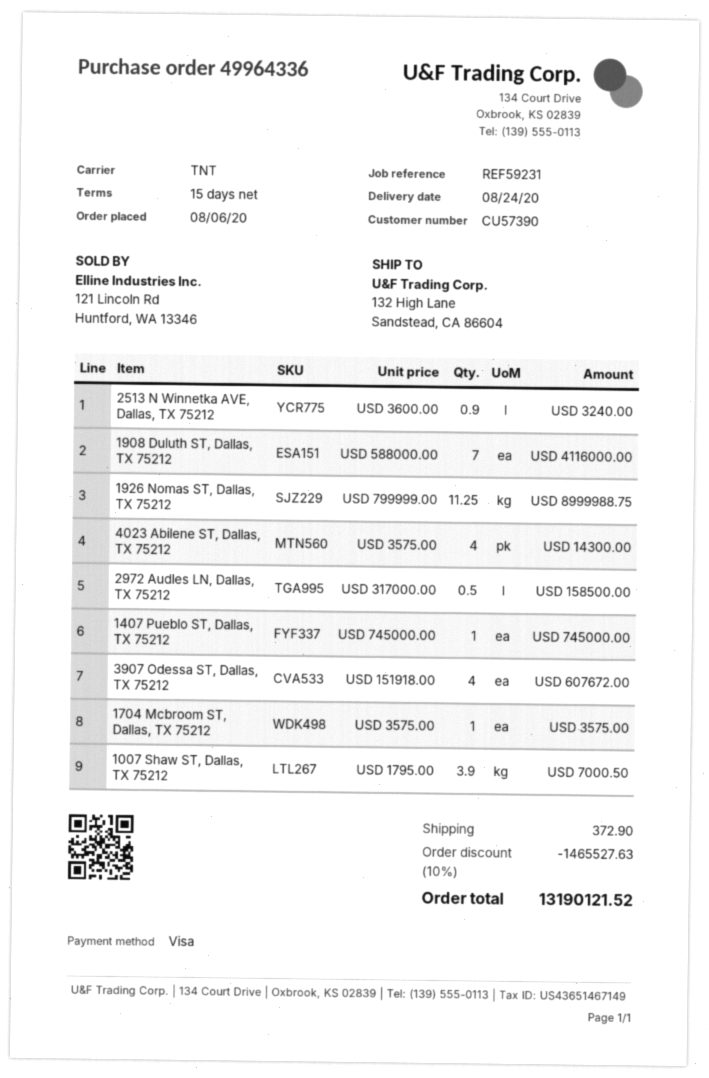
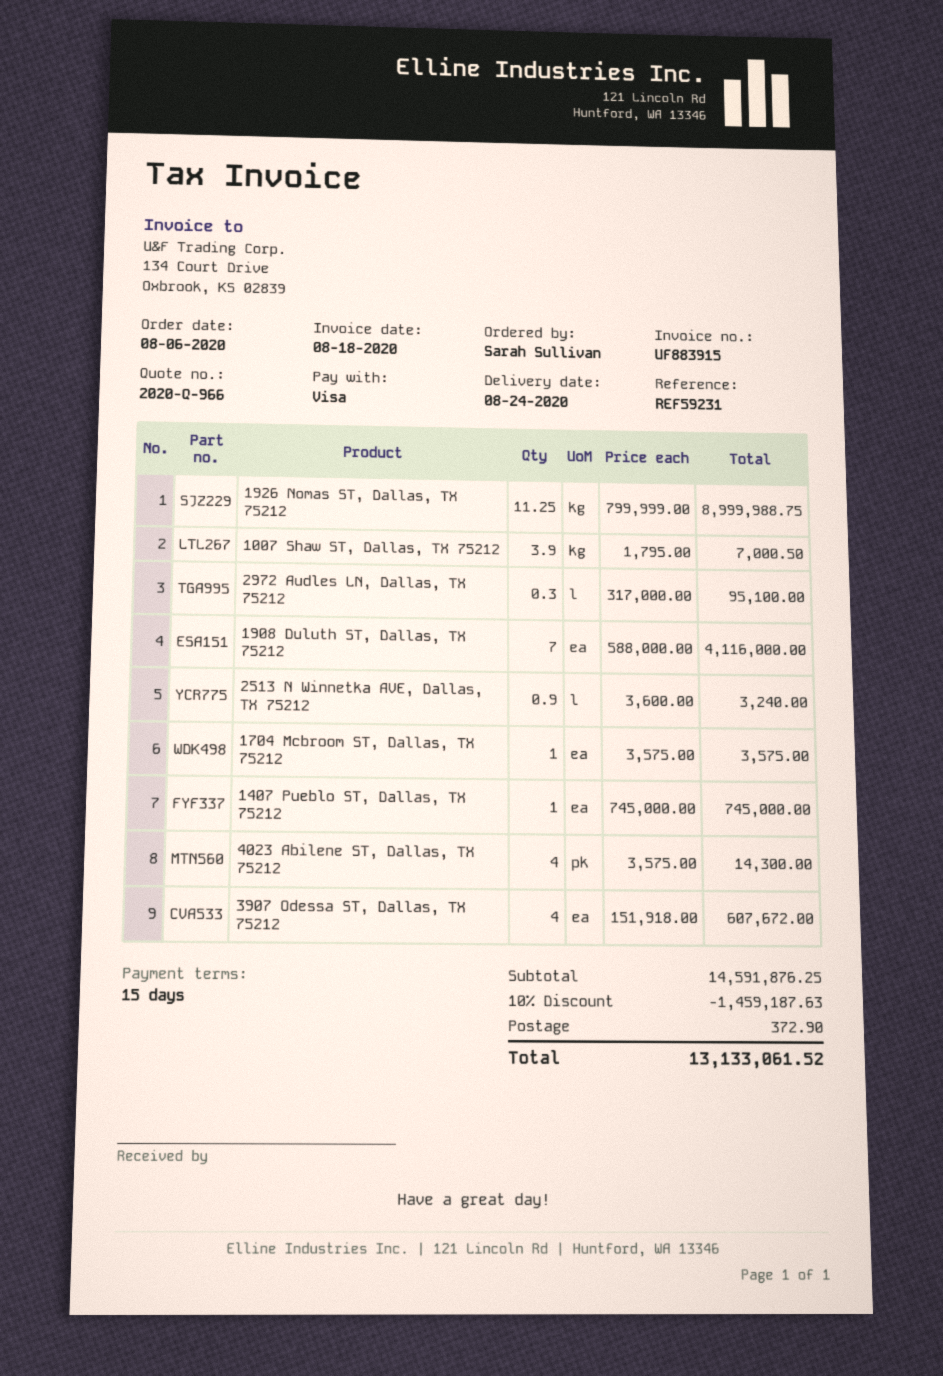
2972 Audles LN, Dallas, TX 75212: 0.5 x 317000.00 = 158500.00 -> 0.3 x 317000.00 = 95100.00
discount: 10% = 1465527.63 -> 10% = 1459187.63
total: 13190121.52 -> 13133061.52

